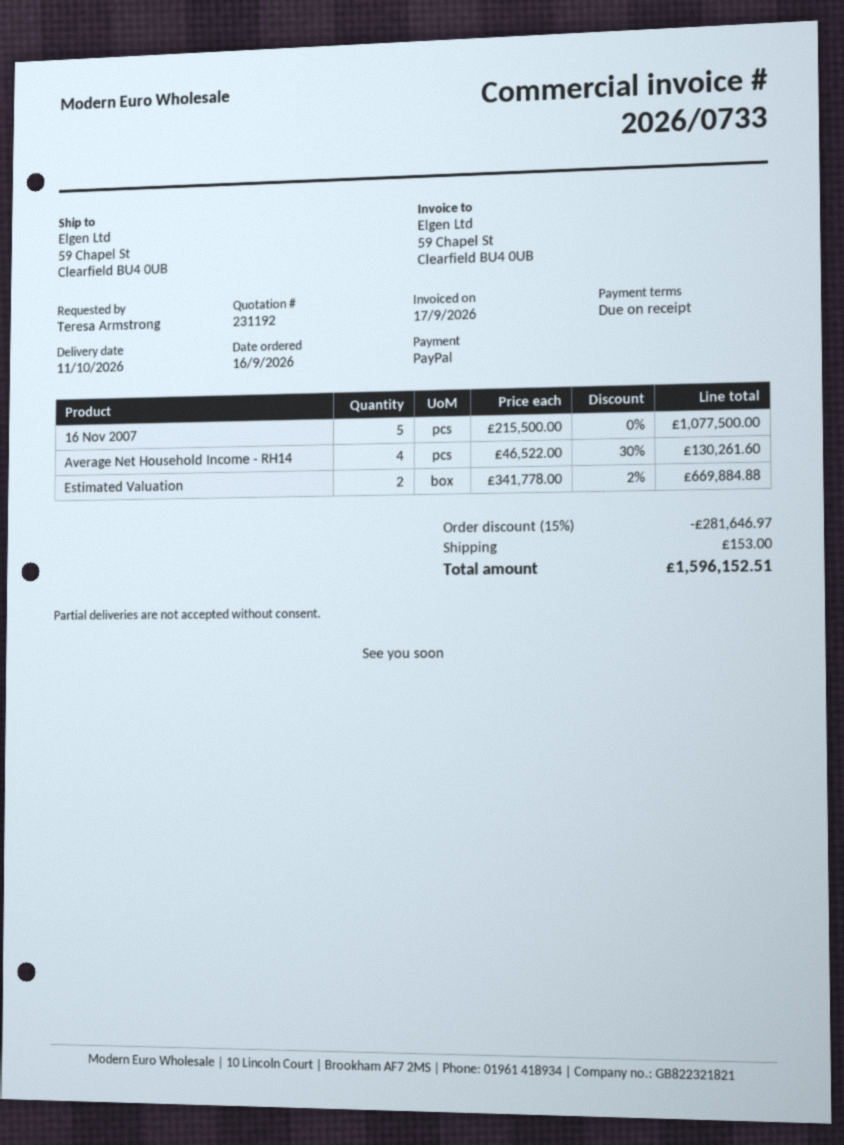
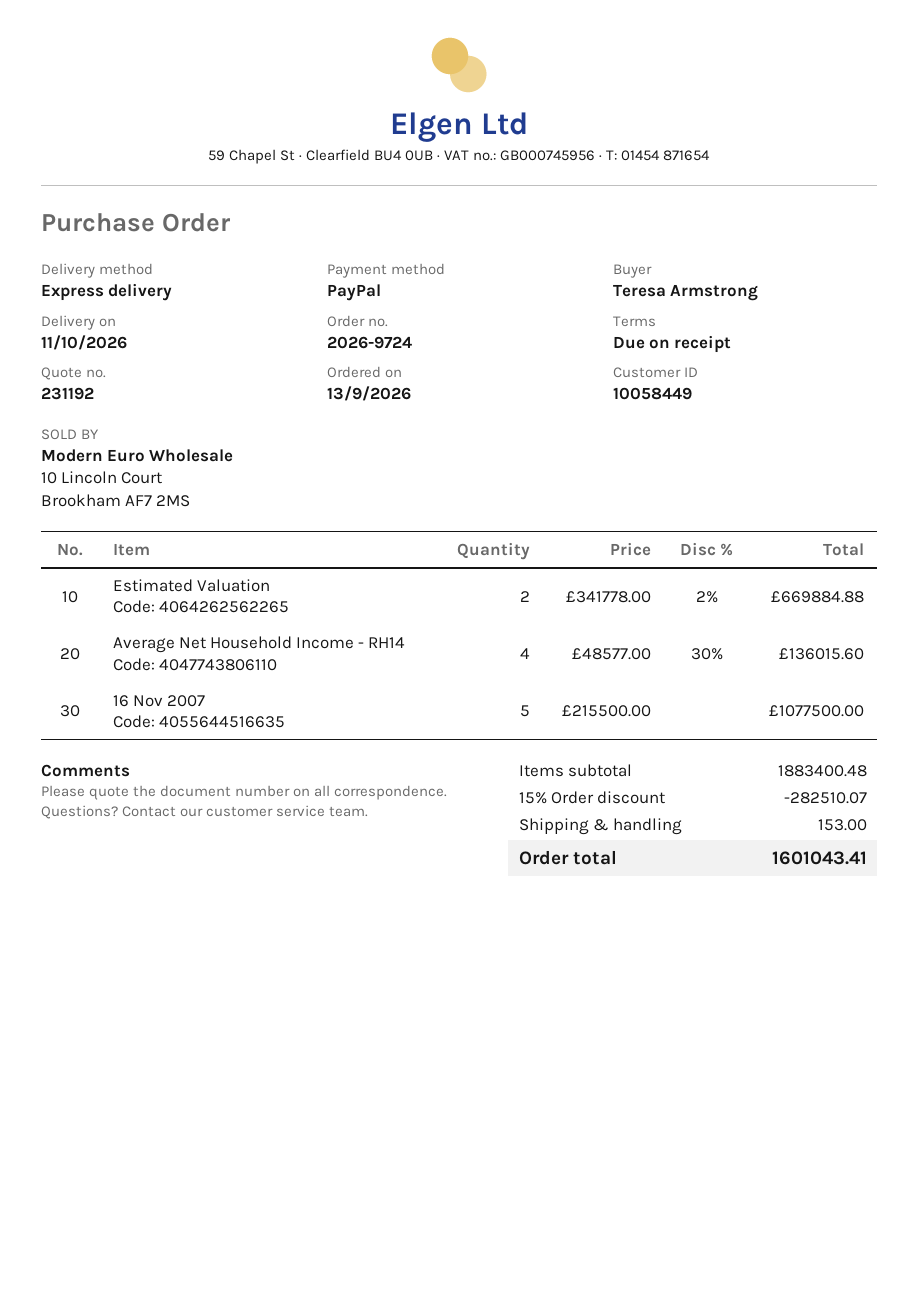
order date: 2026-09-16 -> 2026-09-13
Average Net Household Income - RH14: 4 x 46522.00 - 30% = 130261.60 -> 4 x 48577.00 - 30% = 136015.60
discount: 15% = 281646.97 -> 15% = 282510.07
total: 1596152.51 -> 1601043.41

